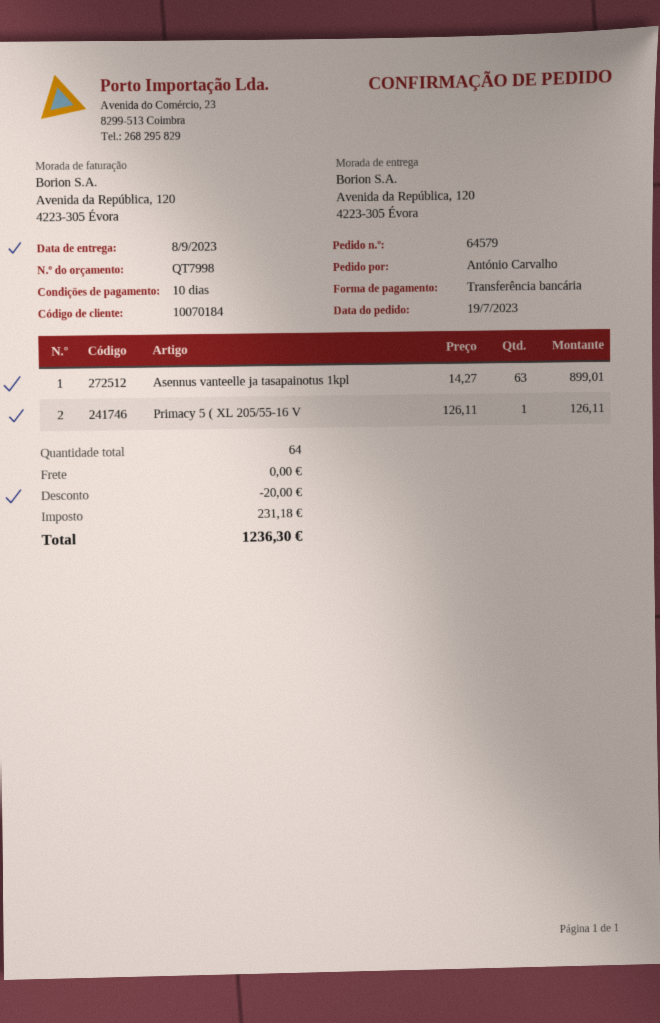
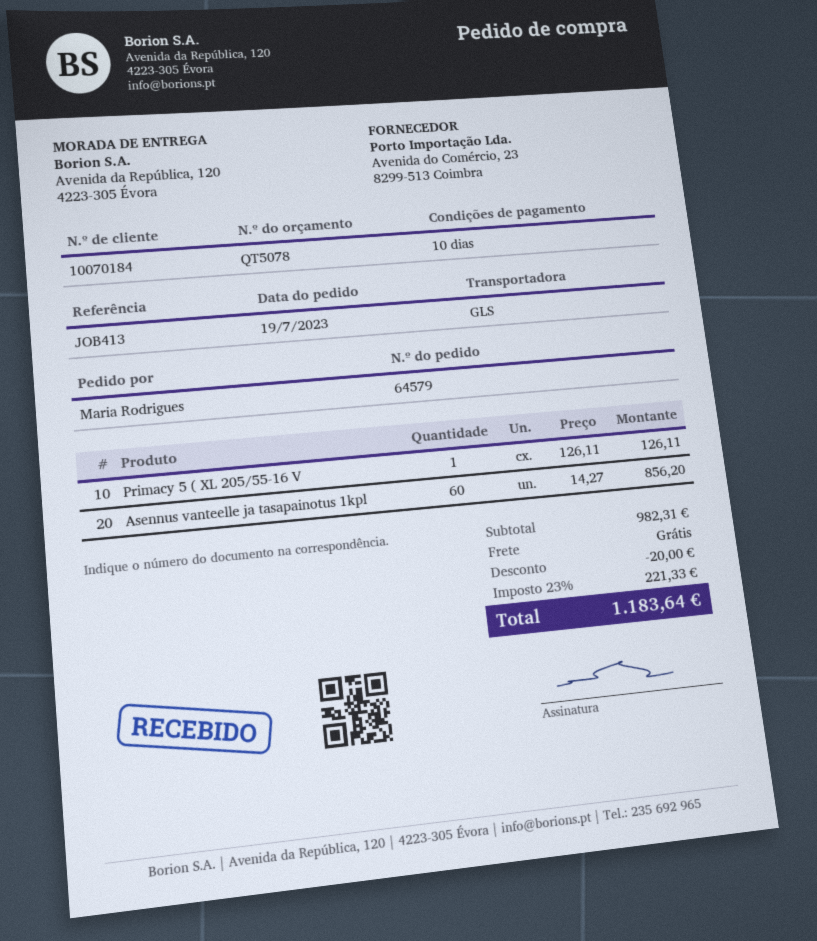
quote number: QT7998 -> QT5078
ordered by: António Carvalho -> Maria Rodrigues
Asennus vanteelle ja tasapainotus 1kpl: 63 x 14.27 = 899.01 -> 60 x 14.27 = 856.20
tax: 231.18 -> 221.33
total: 1236.30 -> 1183.64

